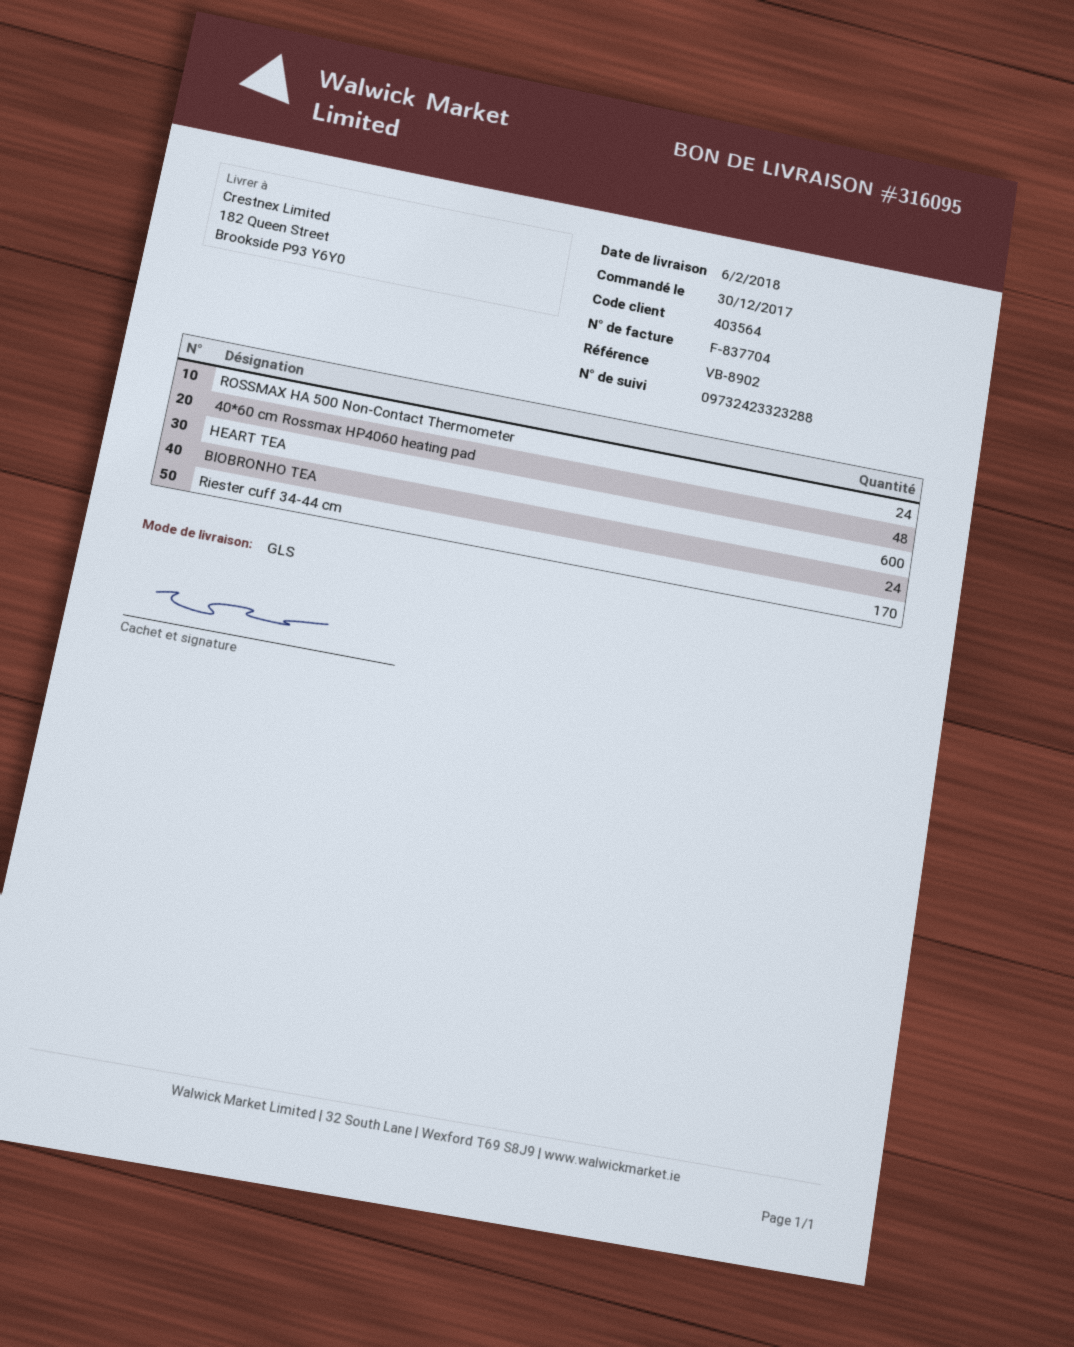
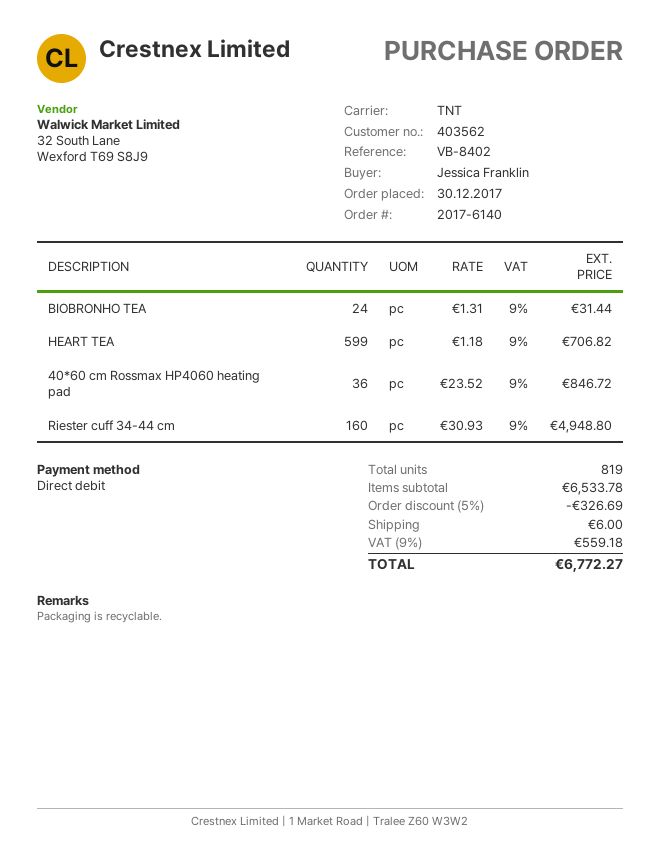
customer number: 403564 -> 403562
reference: VB-8902 -> VB-8402
shipping method: GLS -> TNT
ROSSMAX HA 500 Non-Contact Thermometer: 24 -> none
40*60 cm Rossmax HP4060 heating pad: 48 -> 36
HEART TEA: 600 -> 599
Riester cuff 34-44 cm: 170 -> 160

